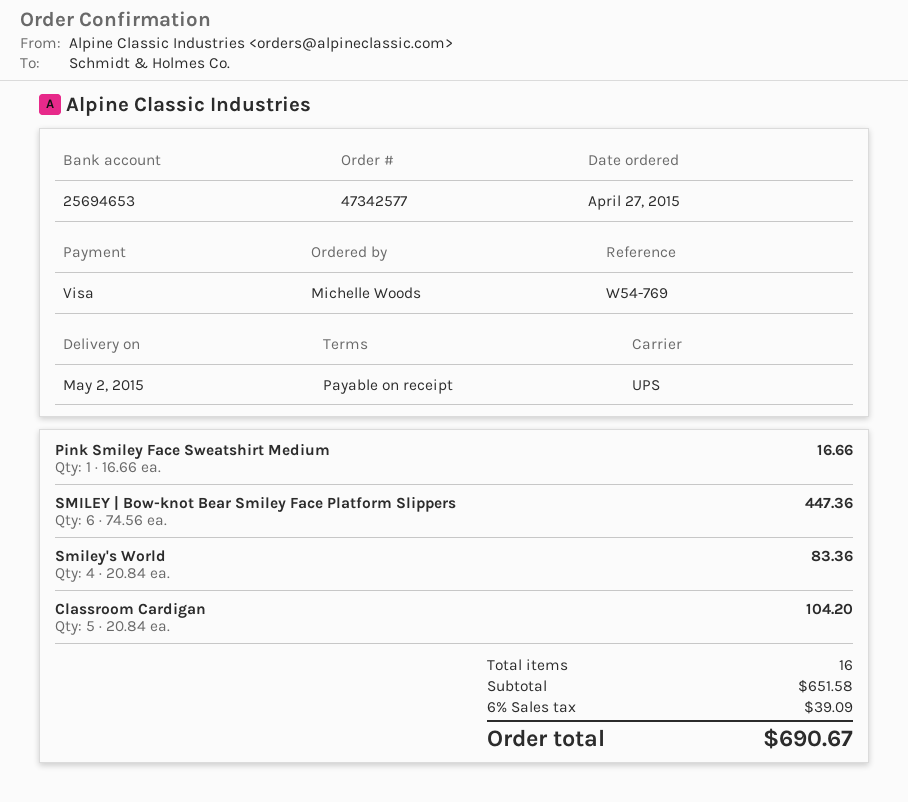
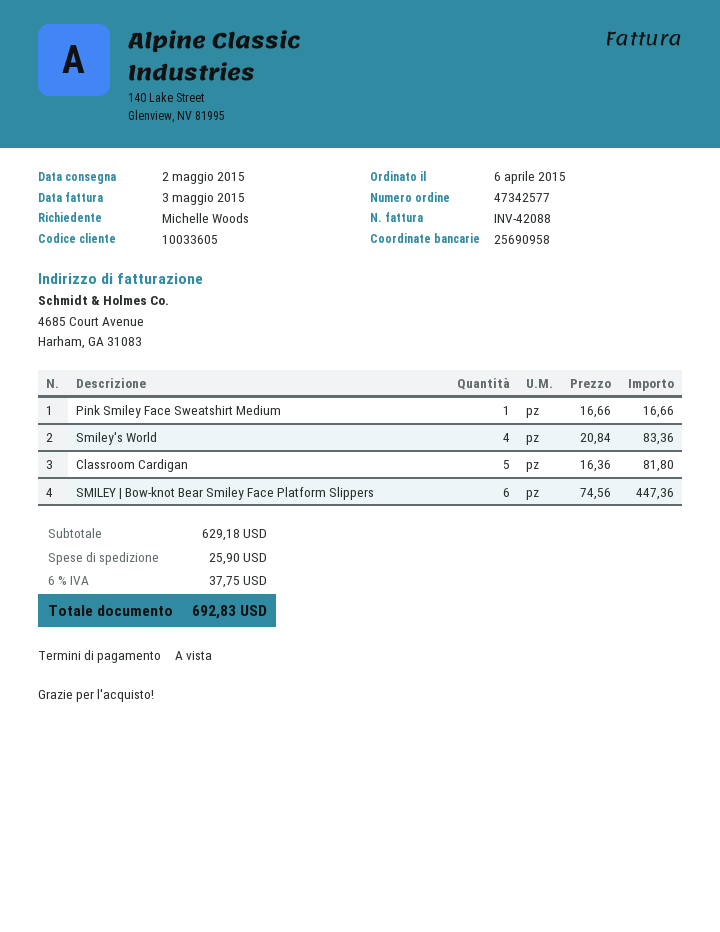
order date: 2015-04-27 -> 2015-04-06
bank account: 25694653 -> 25690958
Classroom Cardigan: 5 x 20.84 = 104.20 -> 5 x 16.36 = 81.80
subtotal: 651.58 -> 629.18
shipping: none -> 25.90
tax: 6% = 39.09 -> 6% = 37.75
total: 690.67 -> 692.83

